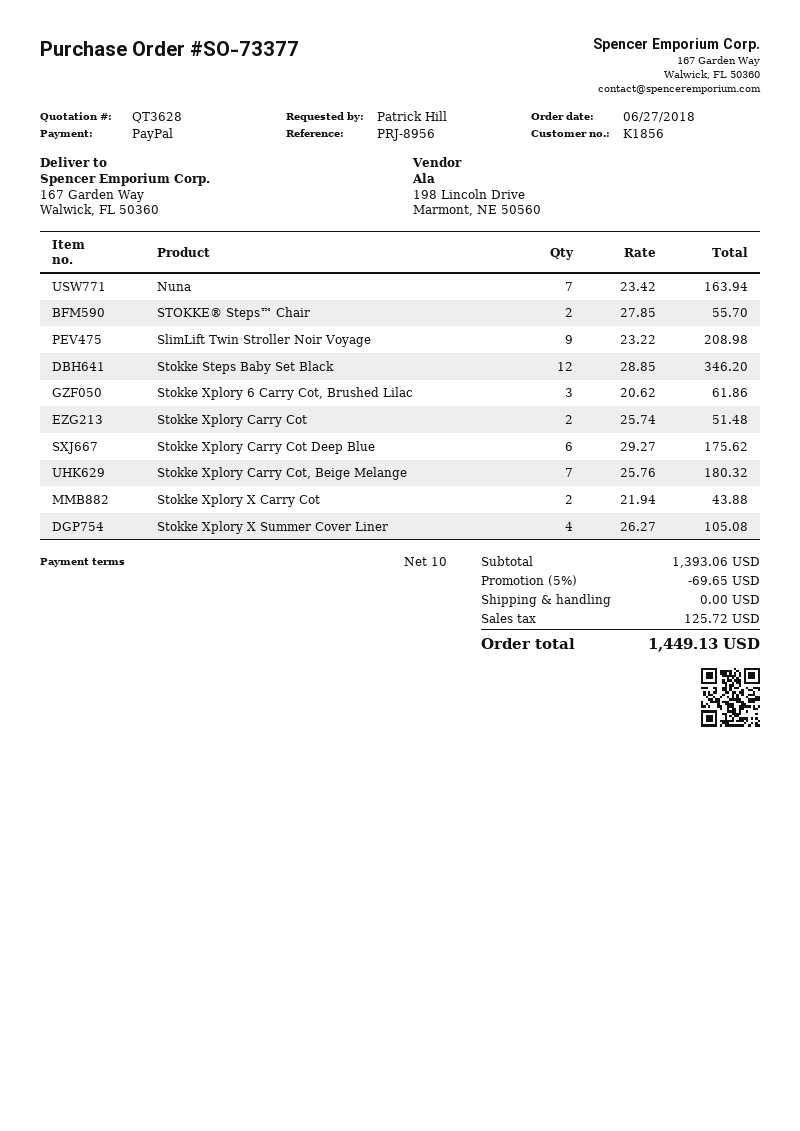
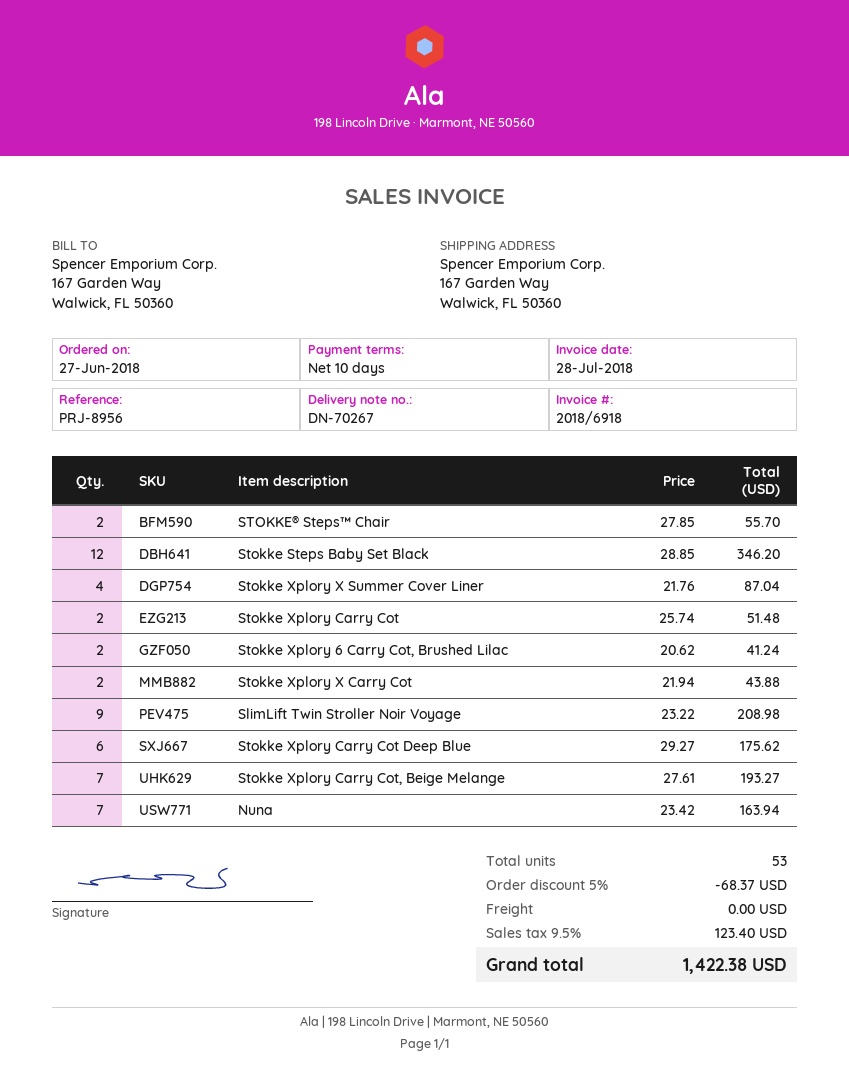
Stokke Xplory 6 Carry Cot, Brushed Lilac: 3 x 20.62 = 61.86 -> 2 x 20.62 = 41.24
Stokke Xplory Carry Cot, Beige Melange: 7 x 25.76 = 180.32 -> 7 x 27.61 = 193.27
Stokke Xplory X Summer Cover Liner: 4 x 26.27 = 105.08 -> 4 x 21.76 = 87.04
discount: 5% = 69.65 -> 5% = 68.37
tax: 125.72 -> 123.40
total: 1449.13 -> 1422.38

